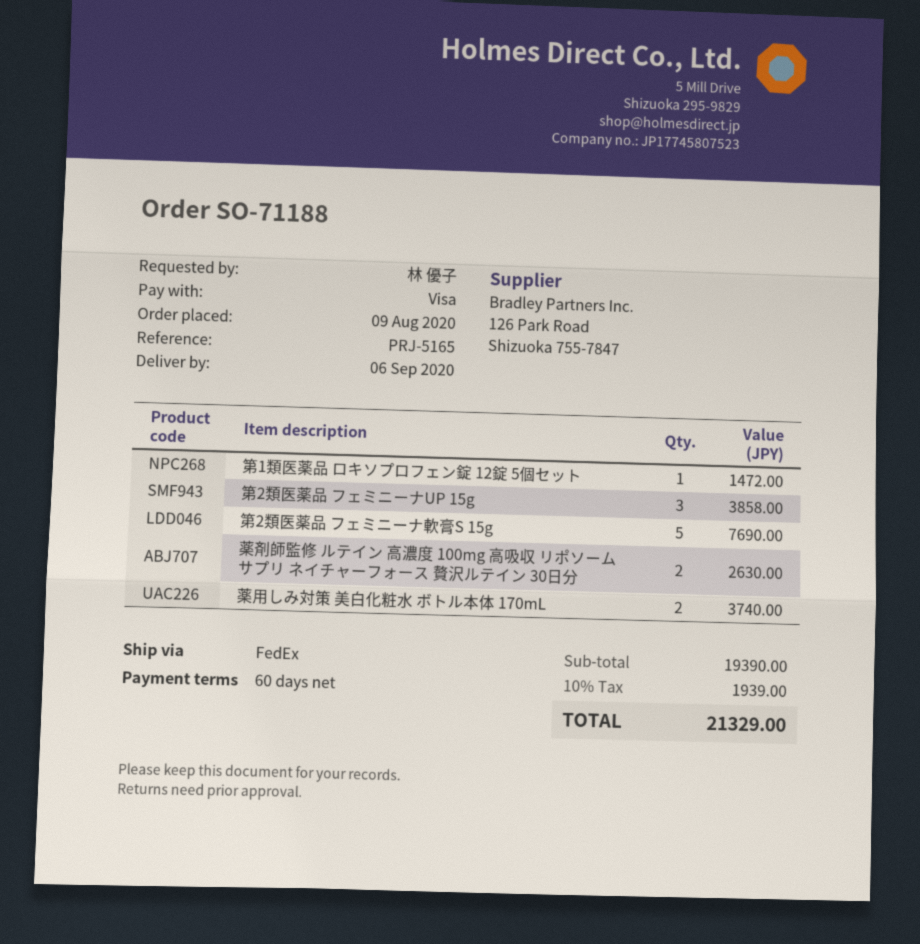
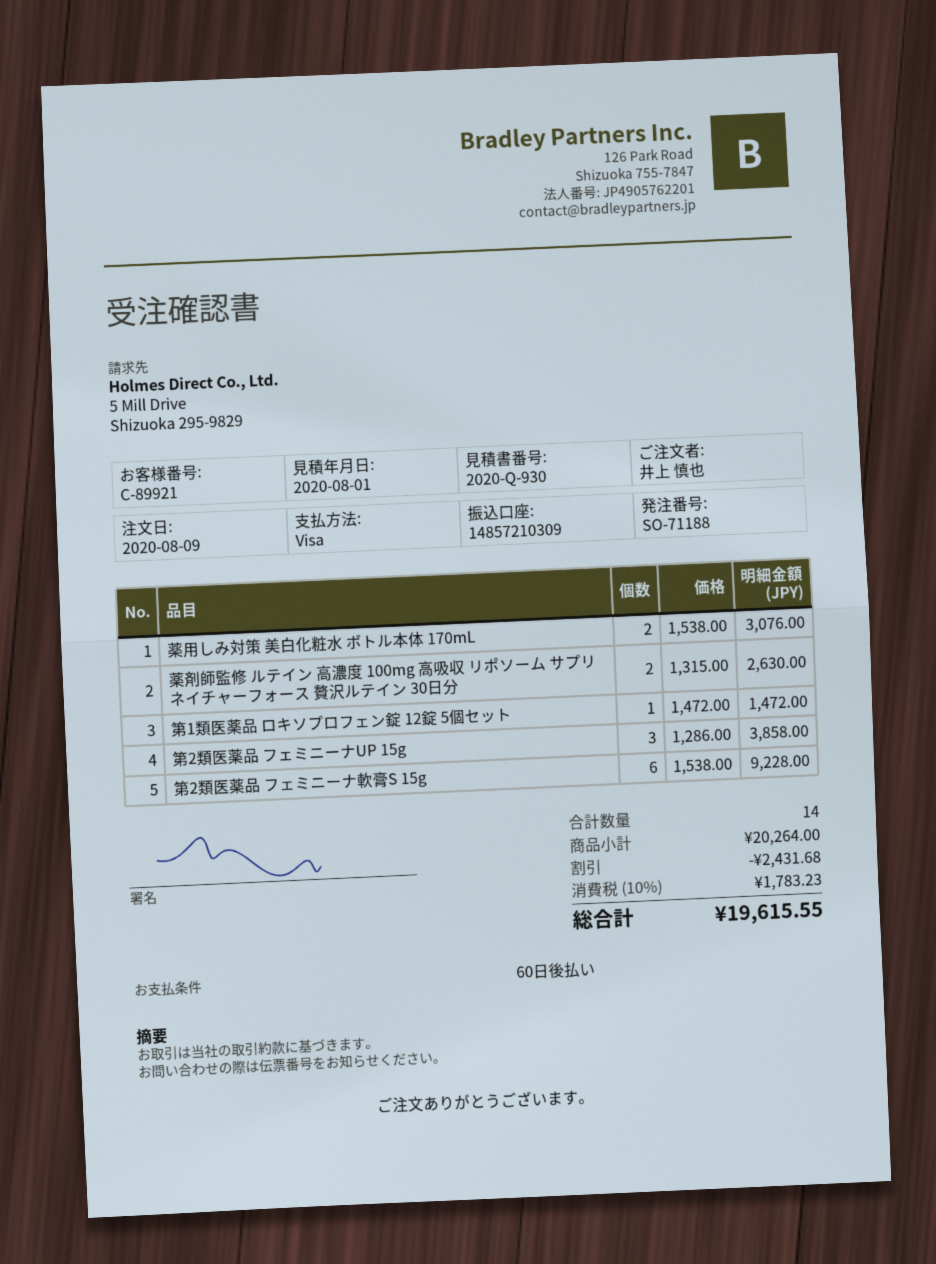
ordered by: 林 優子 -> 井上 慎也
第2類医薬品 フェミニーナ軟膏S 15g: 5 for 7690.00 -> 6 for 9228.00
薬用しみ対策 美白化粧水 ボトル本体 170mL: 2 for 3740.00 -> 2 for 3076.00
subtotal: 19390.00 -> 20264.00
discount: none -> 2431.68
tax: 10% = 1939.00 -> 10% = 1783.23
total: 21329.00 -> 19615.55

